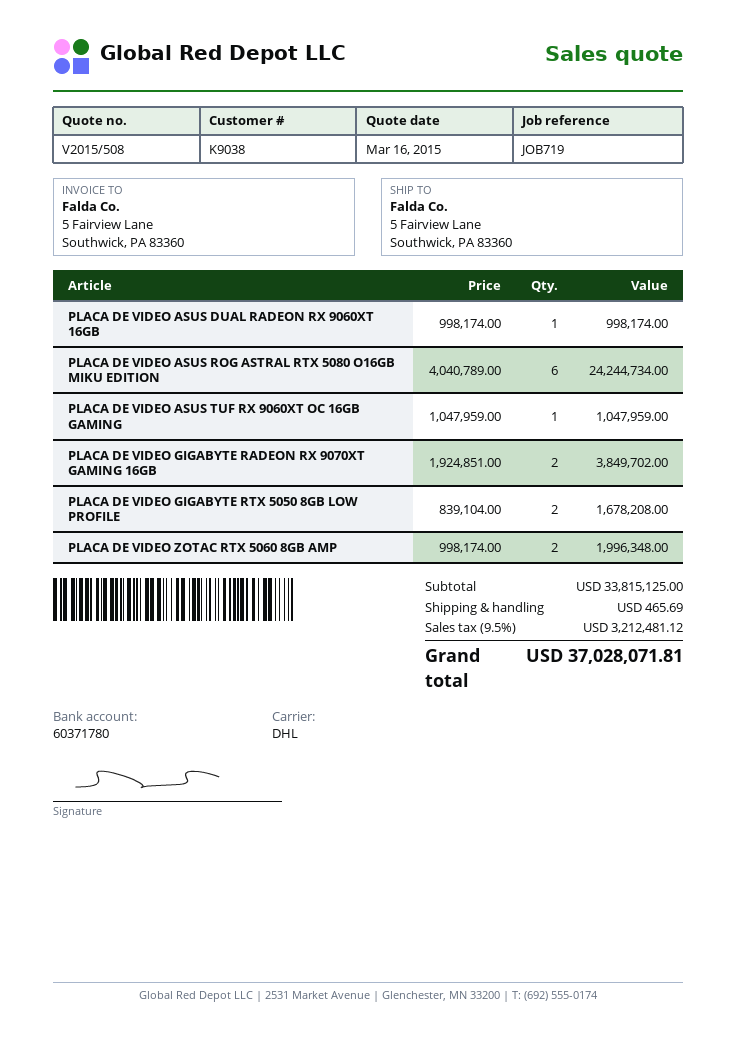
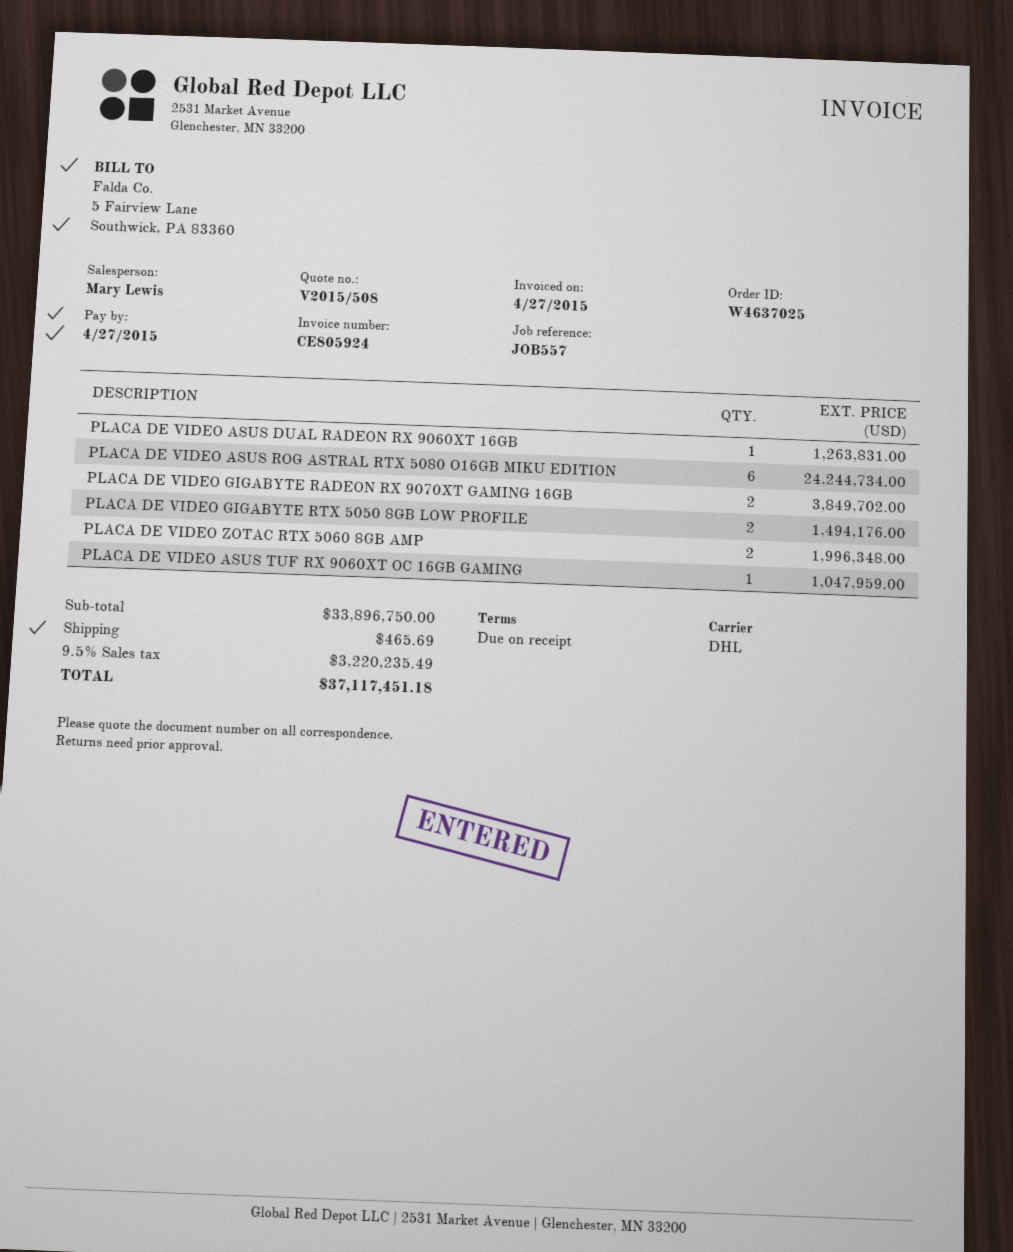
reference: JOB719 -> JOB557
PLACA DE VIDEO ASUS DUAL RADEON RX 9060XT 16GB: 1 for 998174.00 -> 1 for 1263831.00
PLACA DE VIDEO GIGABYTE RTX 5050 8GB LOW PROFILE: 2 for 1678208.00 -> 2 for 1494176.00
subtotal: 33815125.00 -> 33896750.00
tax: 9.5% = 3212481.12 -> 9.5% = 3220235.49
total: 37028071.81 -> 37117451.18

